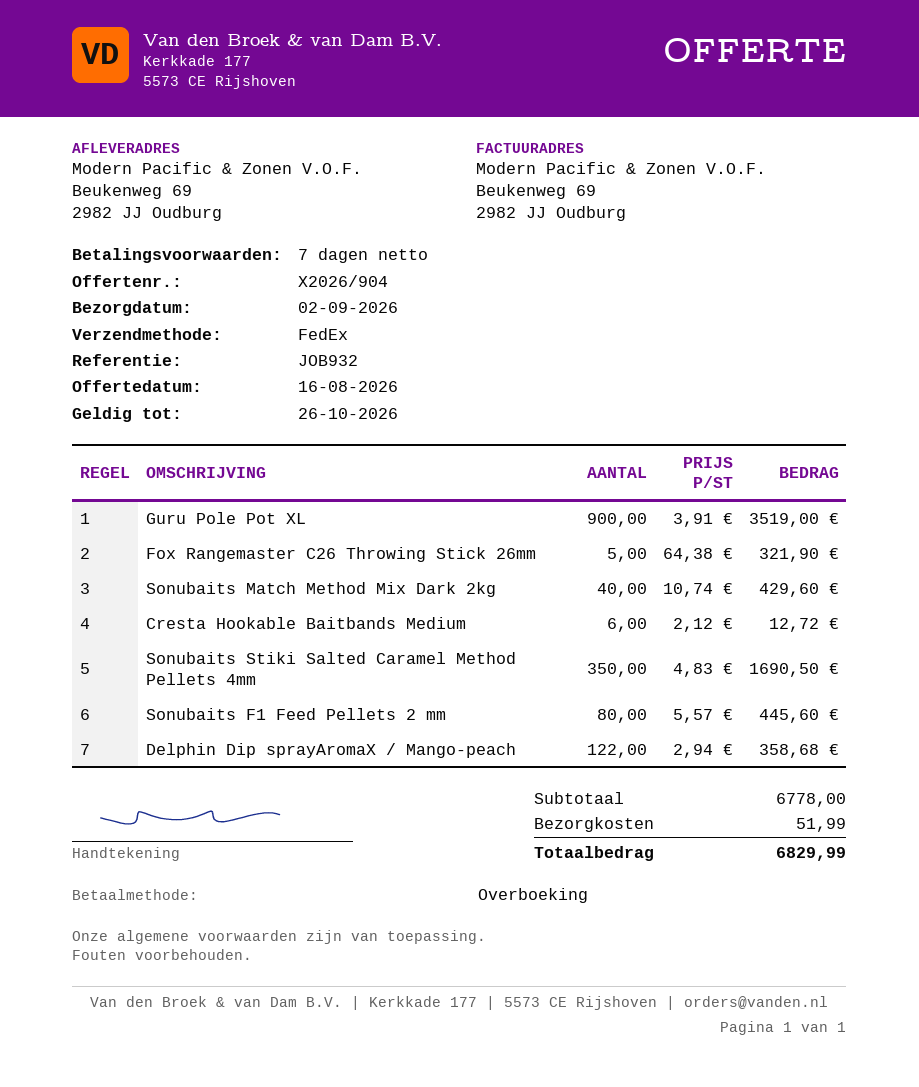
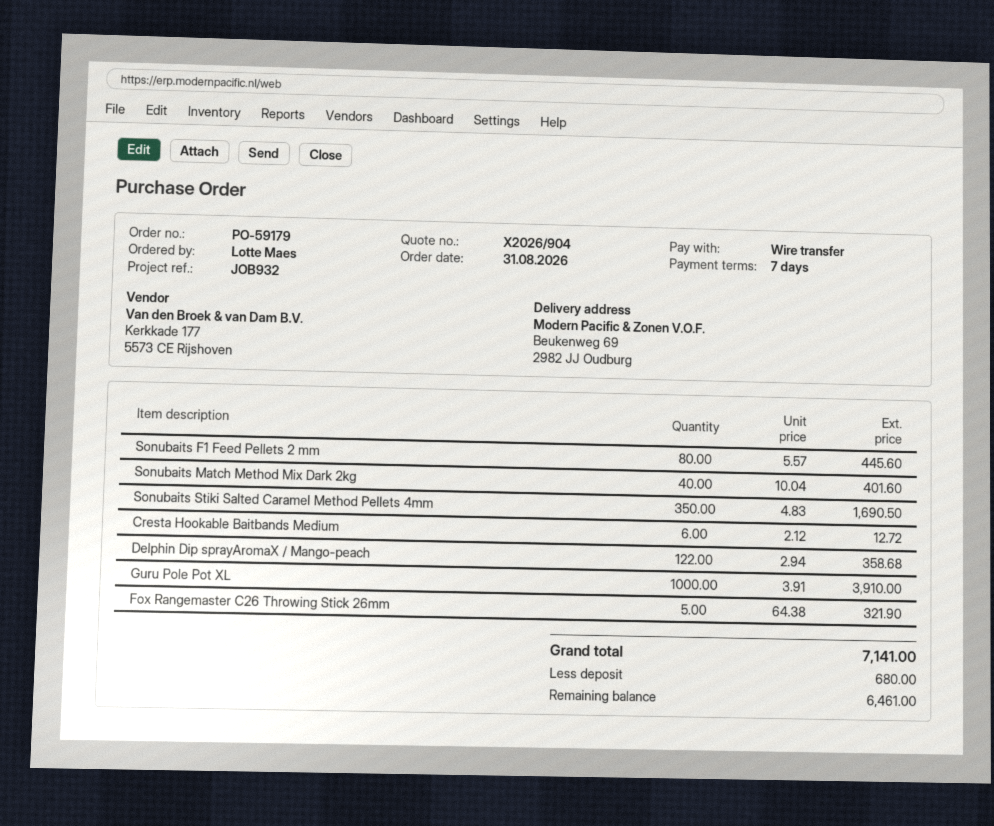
Guru Pole Pot XL: 900 x 3.91 = 3519.00 -> 1000 x 3.91 = 3910.00
Sonubaits Match Method Mix Dark 2kg: 40 x 10.74 = 429.60 -> 40 x 10.04 = 401.60
shipping: 51.99 -> none
total: 6829.99 -> 7141.00

